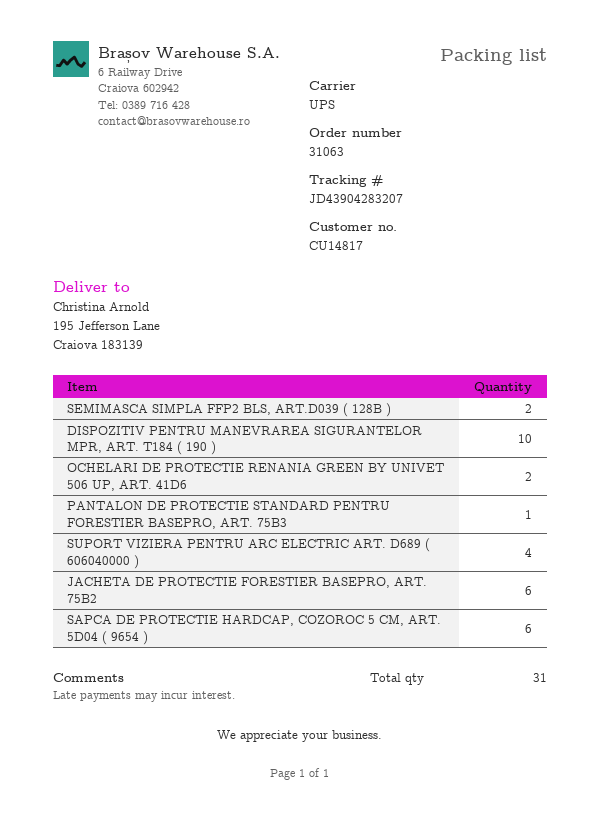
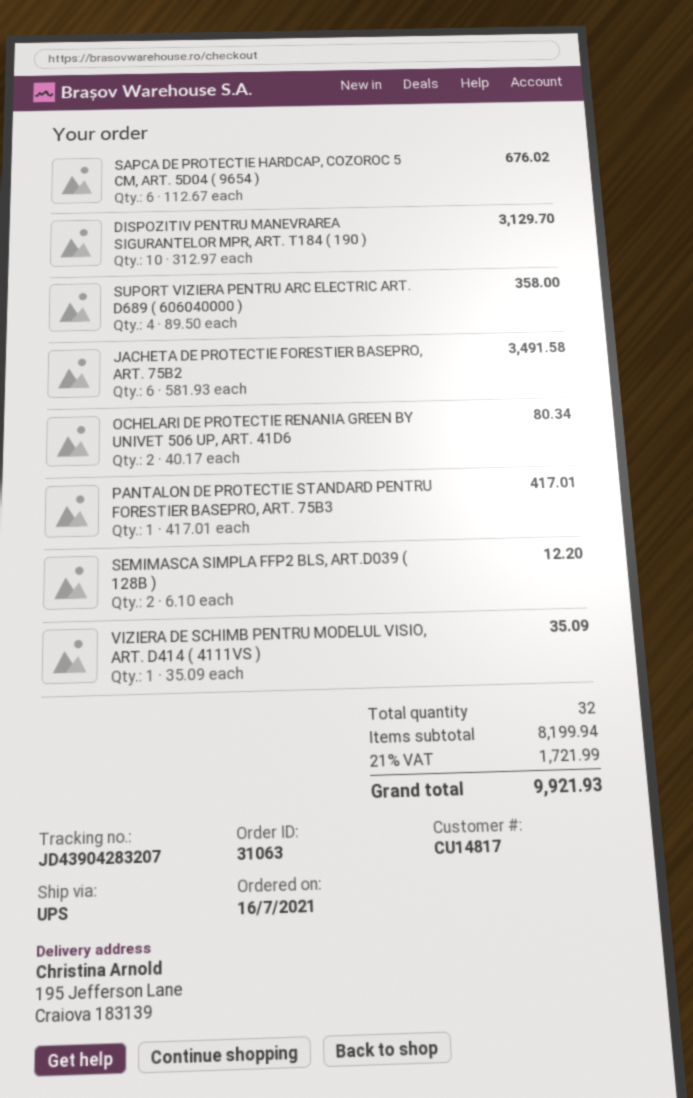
VIZIERA DE SCHIMB PENTRU MODELUL VISIO, ART. D414 ( 4111VS ): none -> 1
total quantity: 31 -> 32

